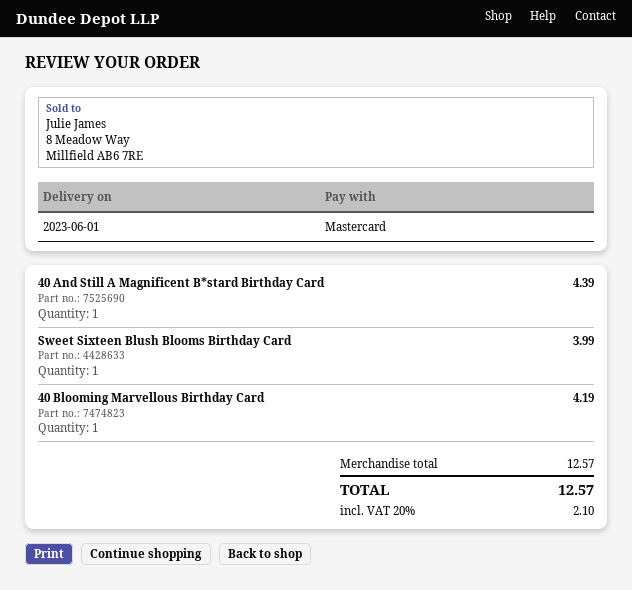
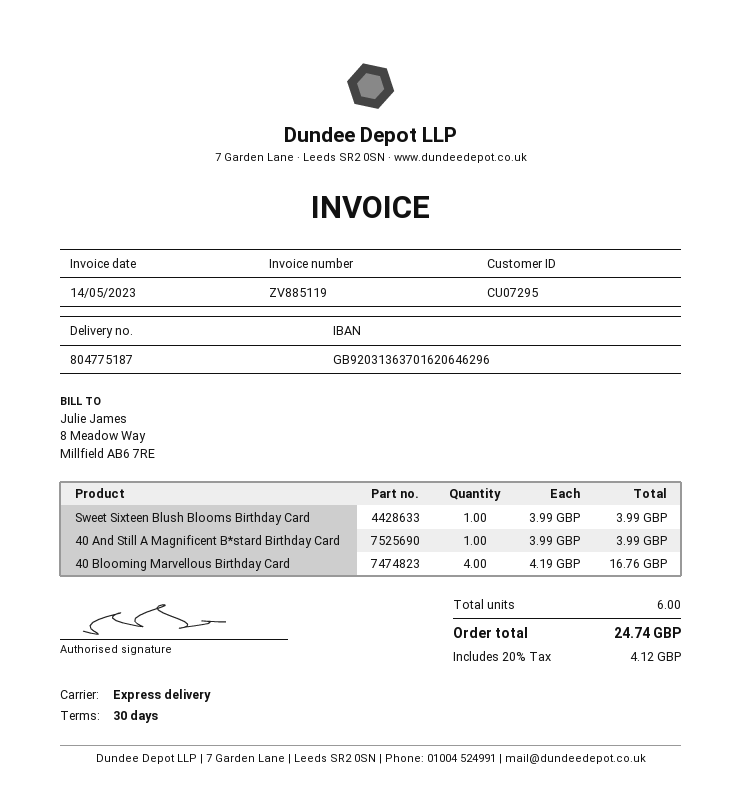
40 And Still A Magnificent B*stard Birthday Card: 1 for 4.39 -> 1 for 3.99
40 Blooming Marvellous Birthday Card: 1 for 4.19 -> 4 for 16.76
tax: 20% = 2.10 -> 20% = 4.12
total: 12.57 -> 24.74

